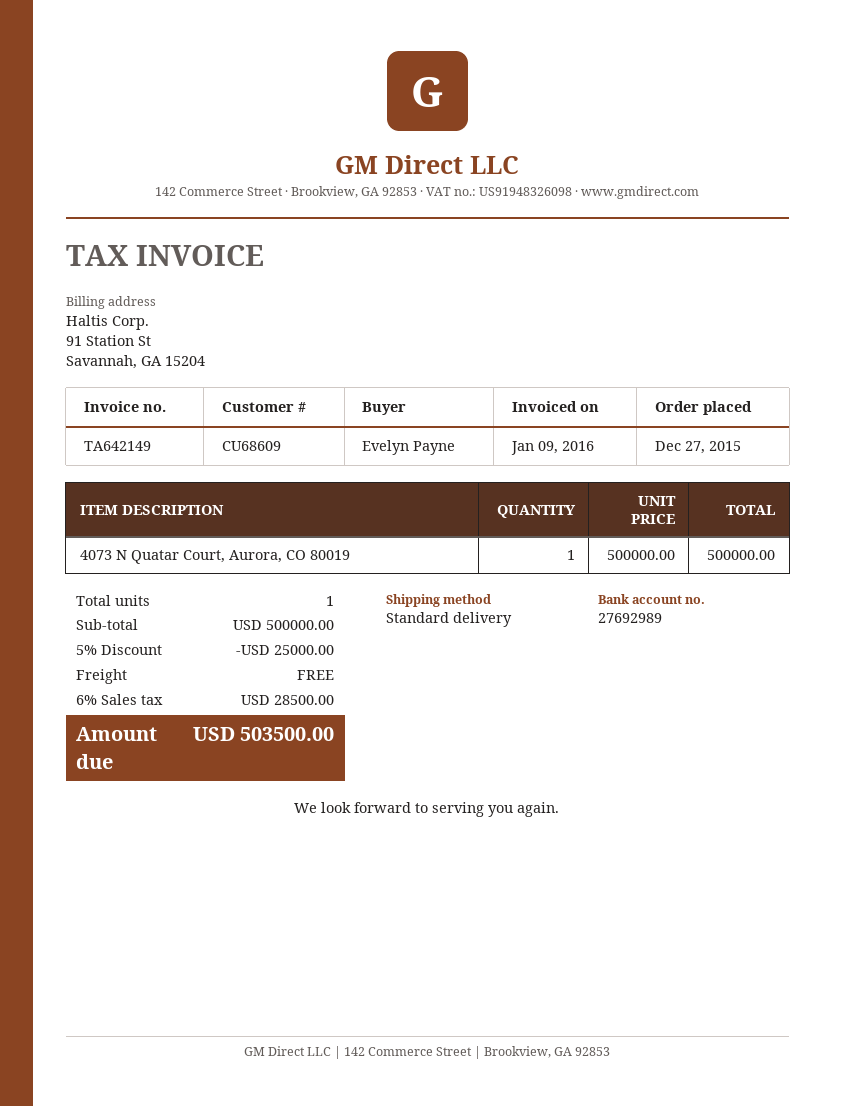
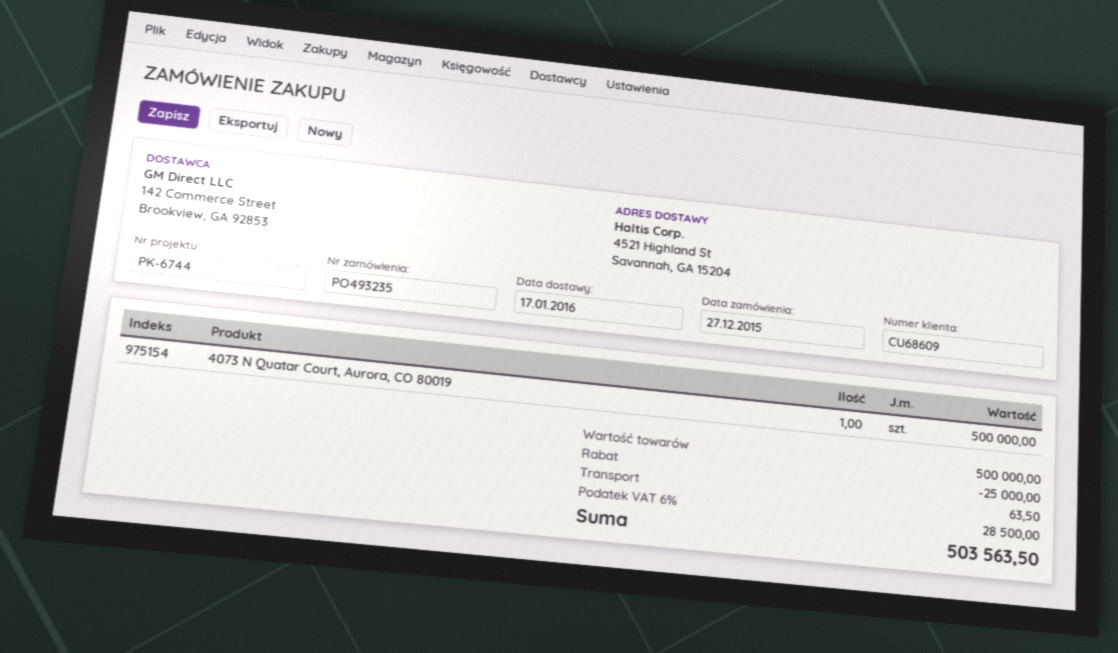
shipping: 0.00 -> 63.50
total: 503500.00 -> 503563.50

